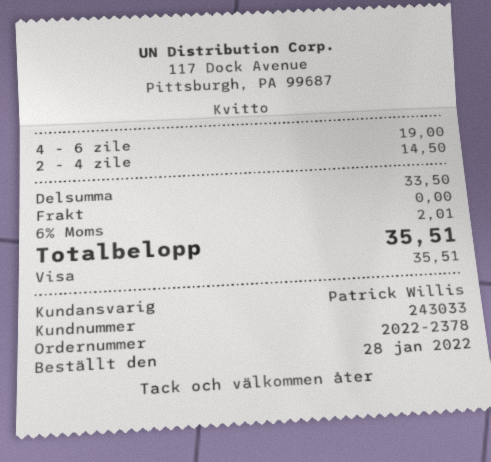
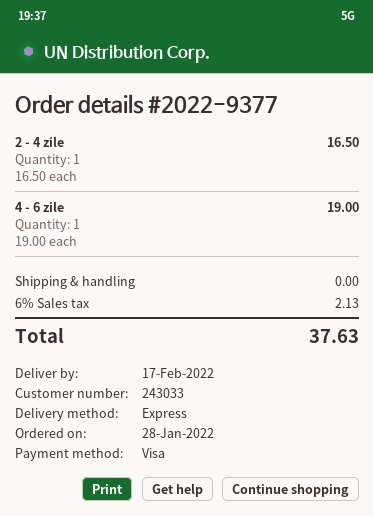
order number: 2022-2378 -> 2022-9377
2 - 4 zile: 1 x 14.50 = 14.50 -> 1 x 16.50 = 16.50
tax: 6% = 2.01 -> 6% = 2.13
total: 35.51 -> 37.63

